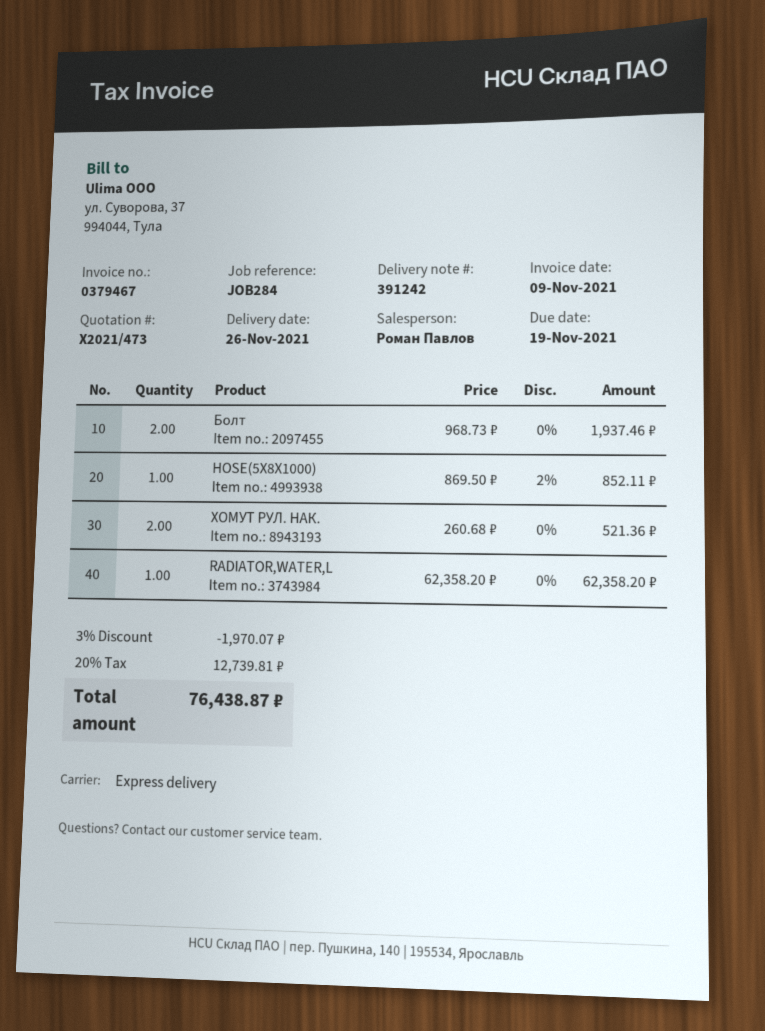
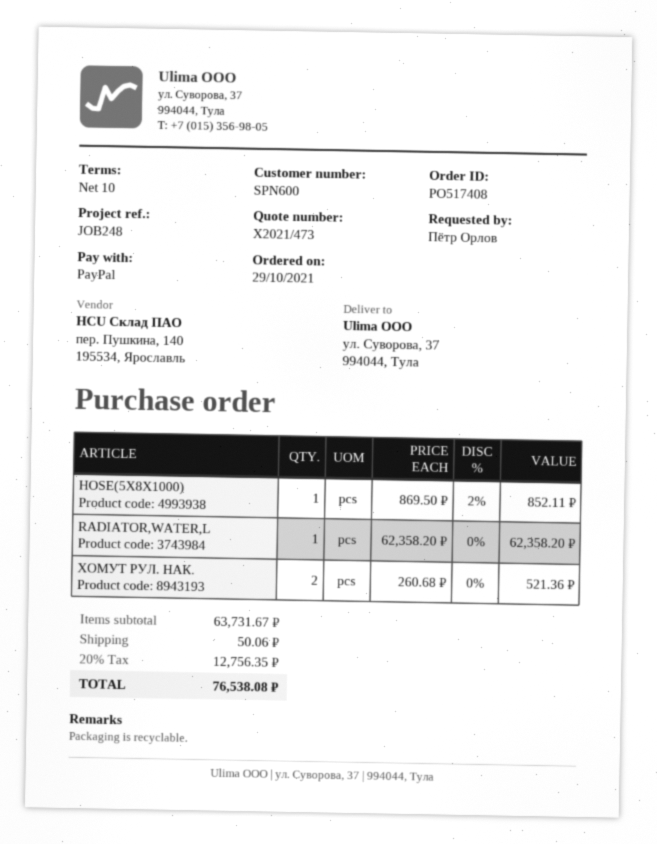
reference: JOB284 -> JOB248
Болт: 2 x 968.73 = 1937.46 -> none
discount: 3% = 1970.07 -> none
shipping: none -> 50.06
tax: 20% = 12739.81 -> 20% = 12756.35
total: 76438.87 -> 76538.08

